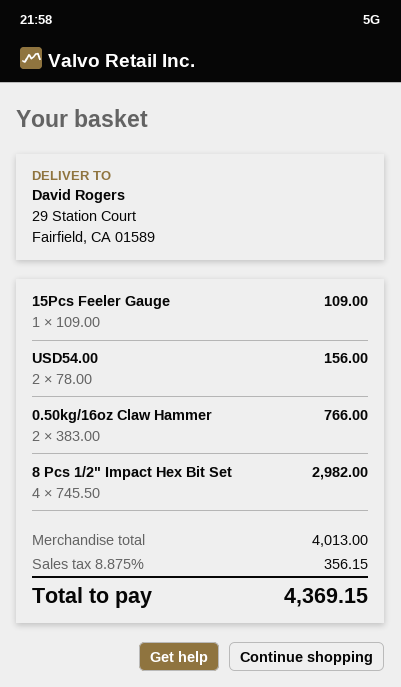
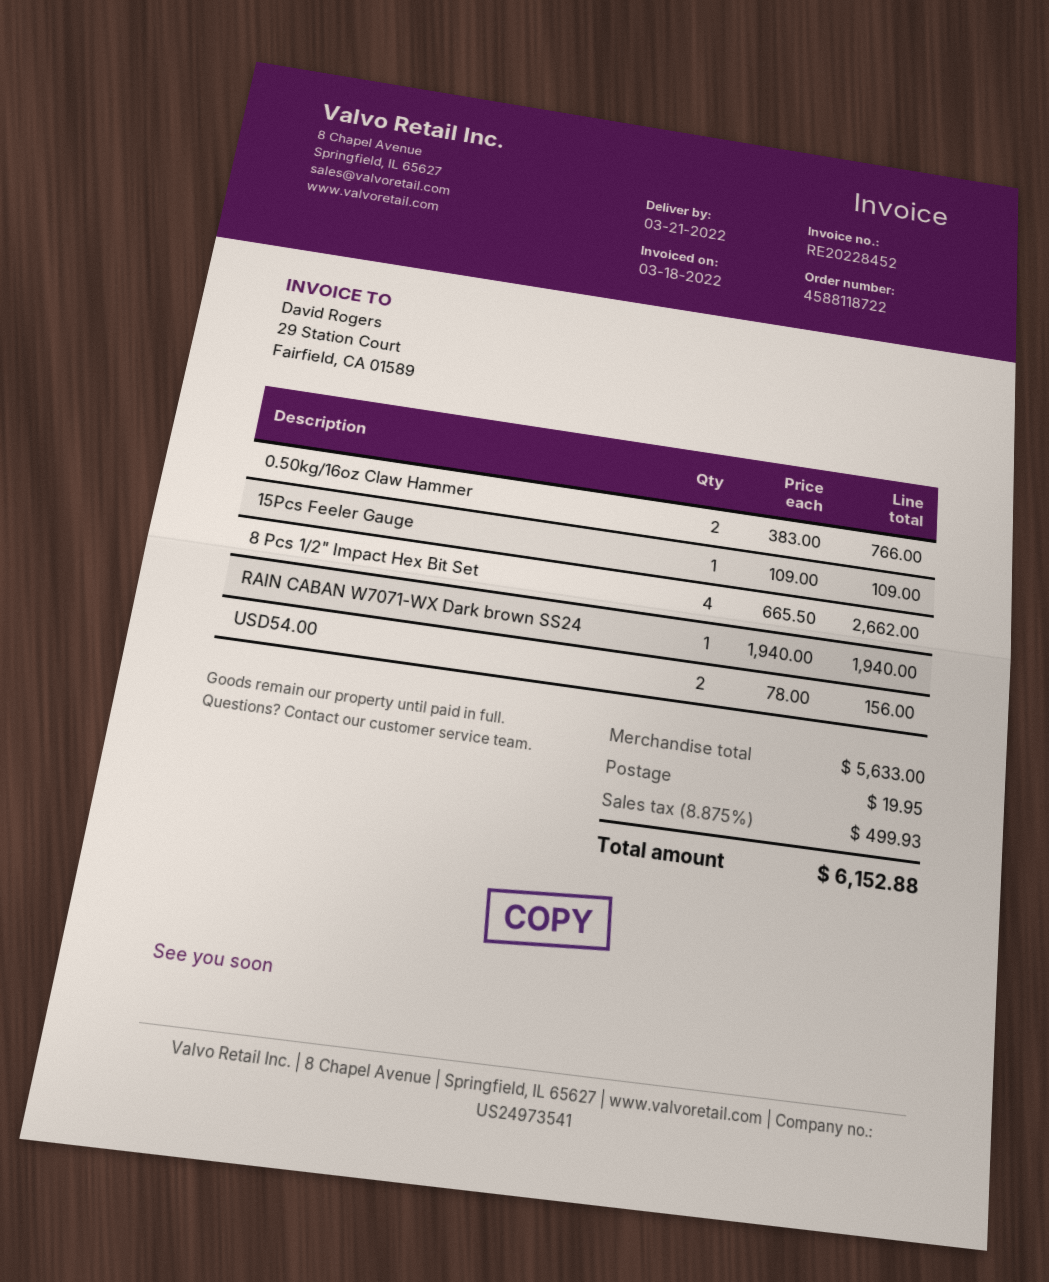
8 Pcs 1/2" Impact Hex Bit Set: 4 x 745.50 = 2982.00 -> 4 x 665.50 = 2662.00
RAIN CABAN W7071-WX Dark brown SS24: none -> 1 x 1940.00 = 1940.00
subtotal: 4013.00 -> 5633.00
shipping: none -> 19.95
tax: 8.875% = 356.15 -> 8.875% = 499.93
total: 4369.15 -> 6152.88

